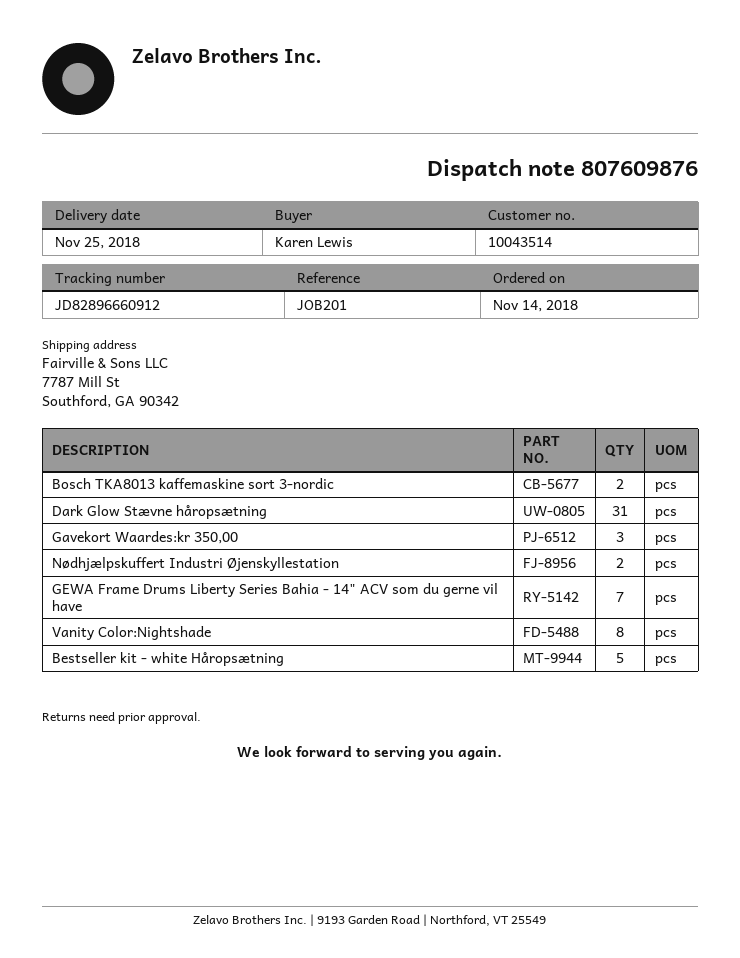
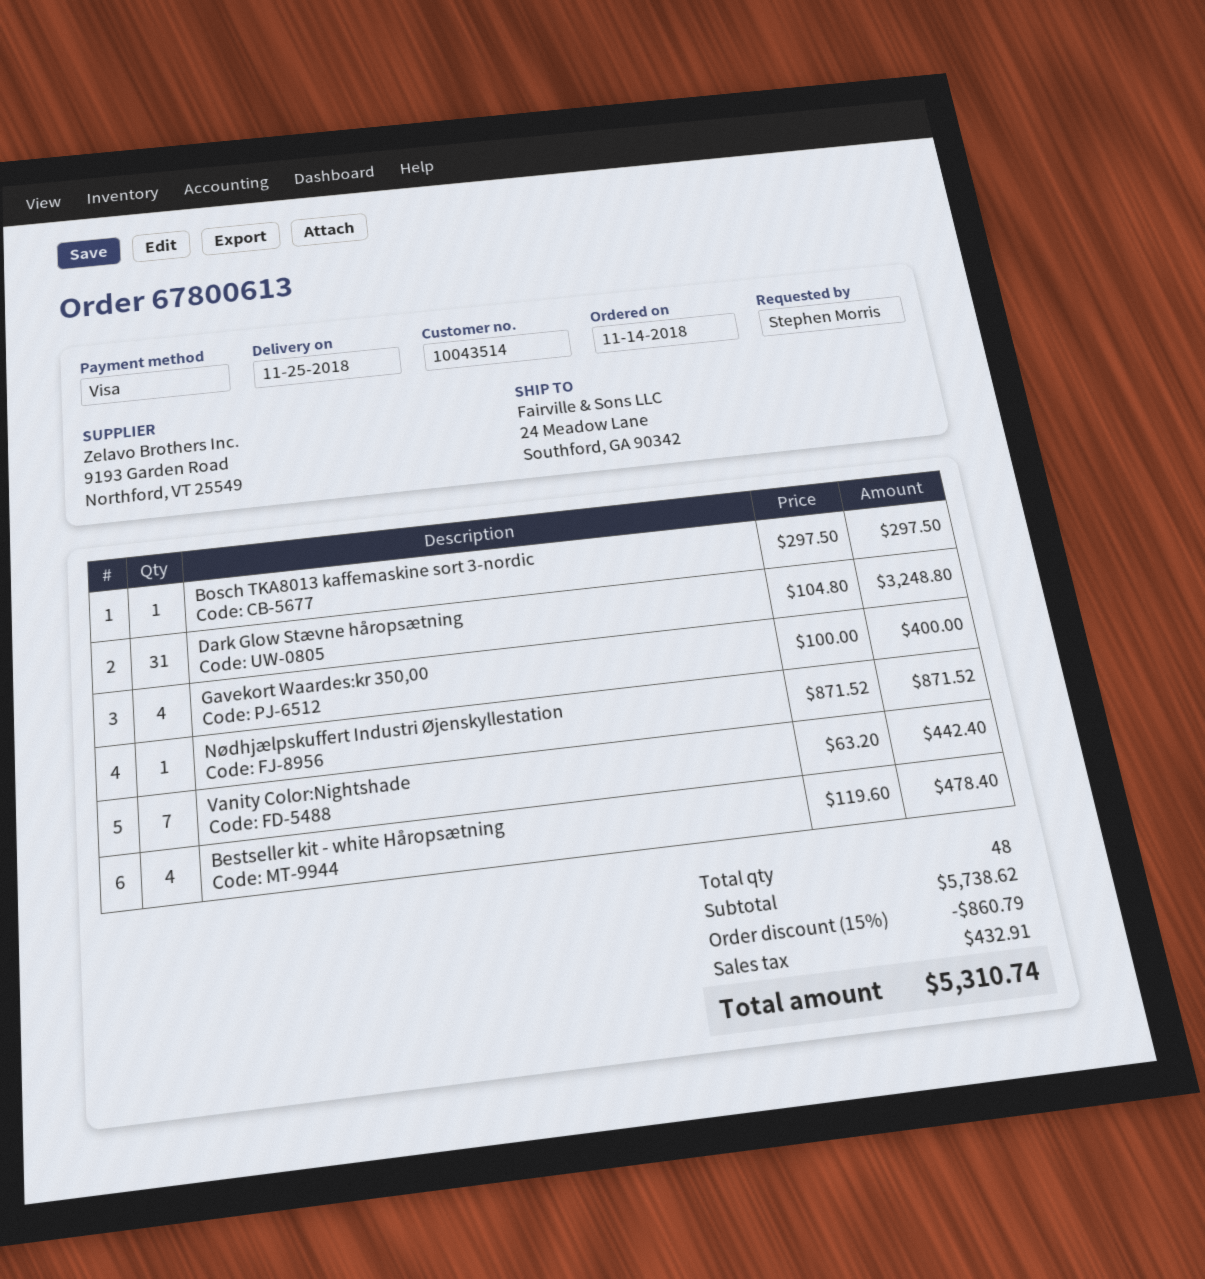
ordered by: Karen Lewis -> Stephen Morris
ship to: 7787 Mill St, Southford, GA 90342 -> 24 Meadow Lane, Southford, GA 90342
Bosch TKA8013 kaffemaskine sort 3-nordic: 2 -> 1
Gavekort Waardes:kr 350,00: 3 -> 4
Nødhjælpskuffert Industri Øjenskyllestation: 2 -> 1
GEWA Frame Drums Liberty Series Bahia - 14" ACV som du gerne vil have: 7 -> none
Vanity Color:Nightshade: 8 -> 7
Bestseller kit - white Håropsætning: 5 -> 4

